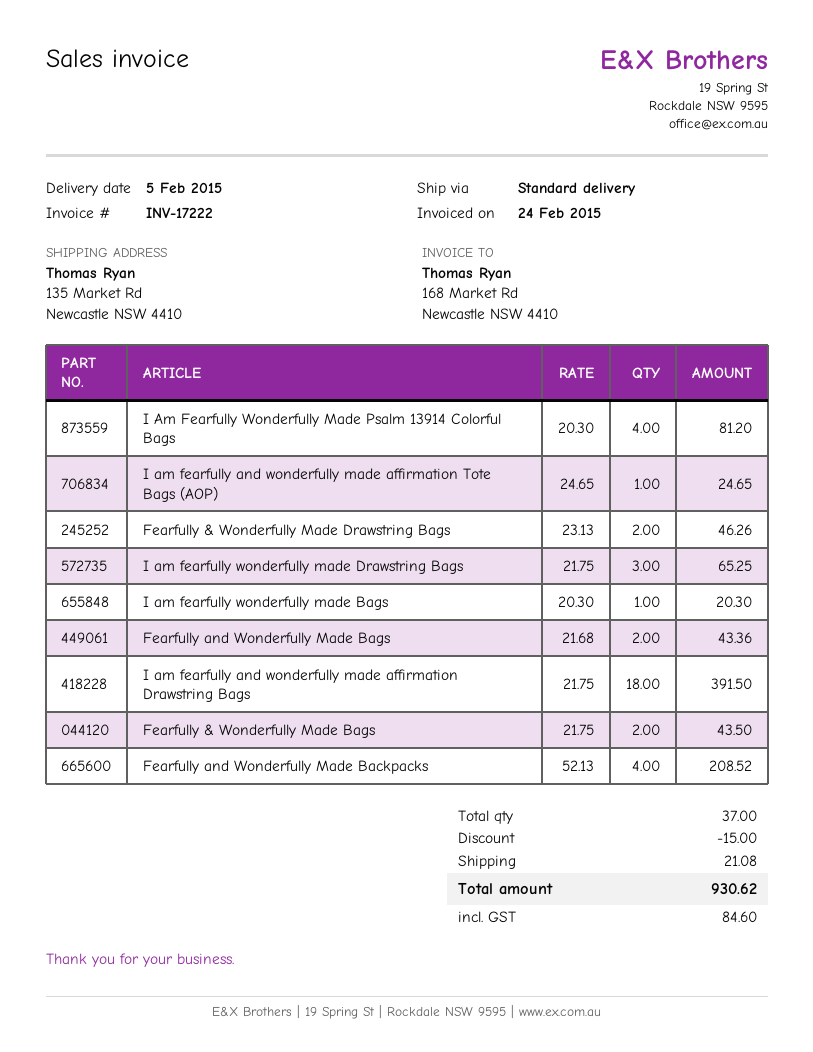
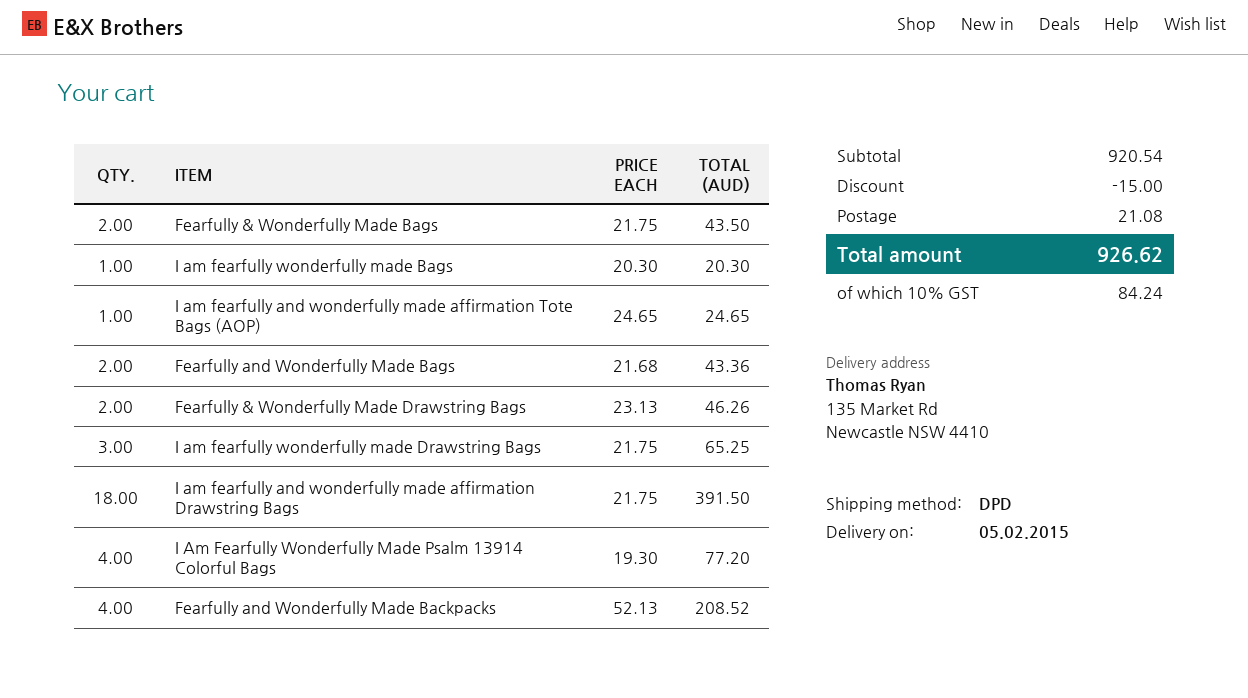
shipping method: standard -> DPD
I Am Fearfully Wonderfully Made Psalm 13914 Colorful Bags: 4 x 20.30 = 81.20 -> 4 x 19.30 = 77.20
tax: 84.60 -> 84.24
total: 930.62 -> 926.62

